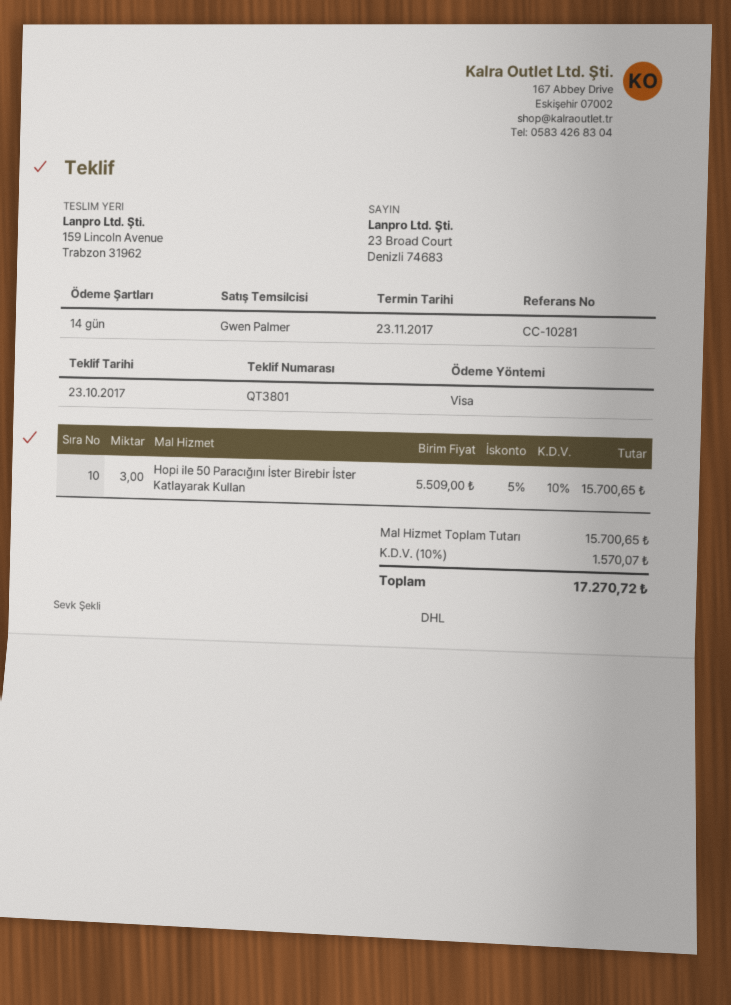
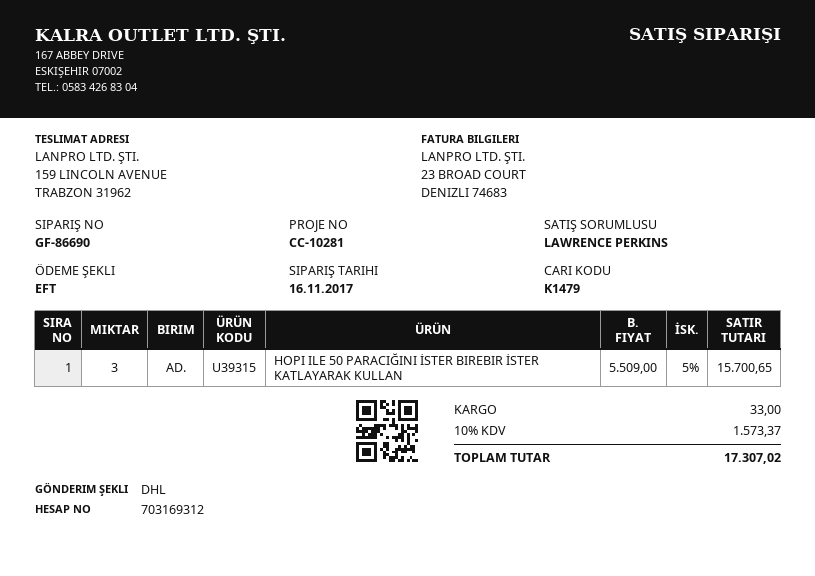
sales rep: Gwen Palmer -> LAWRENCE PERKINS
payment method: Visa -> bank transfer
shipping: none -> 33.00
tax: 10% = 1570.07 -> 10% = 1573.37
total: 17270.72 -> 17307.02

